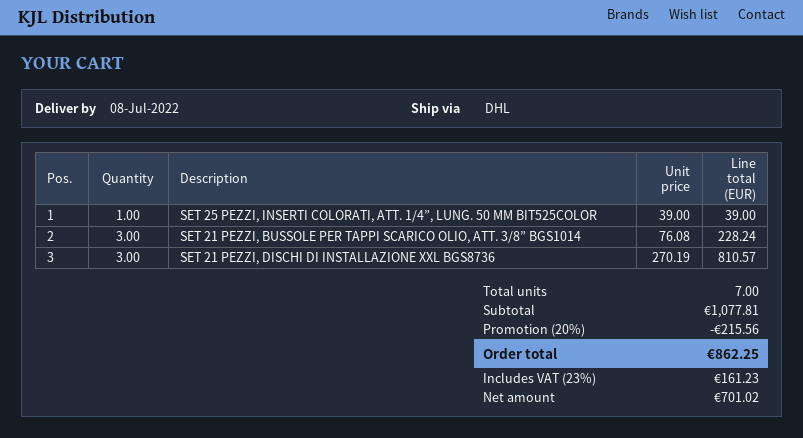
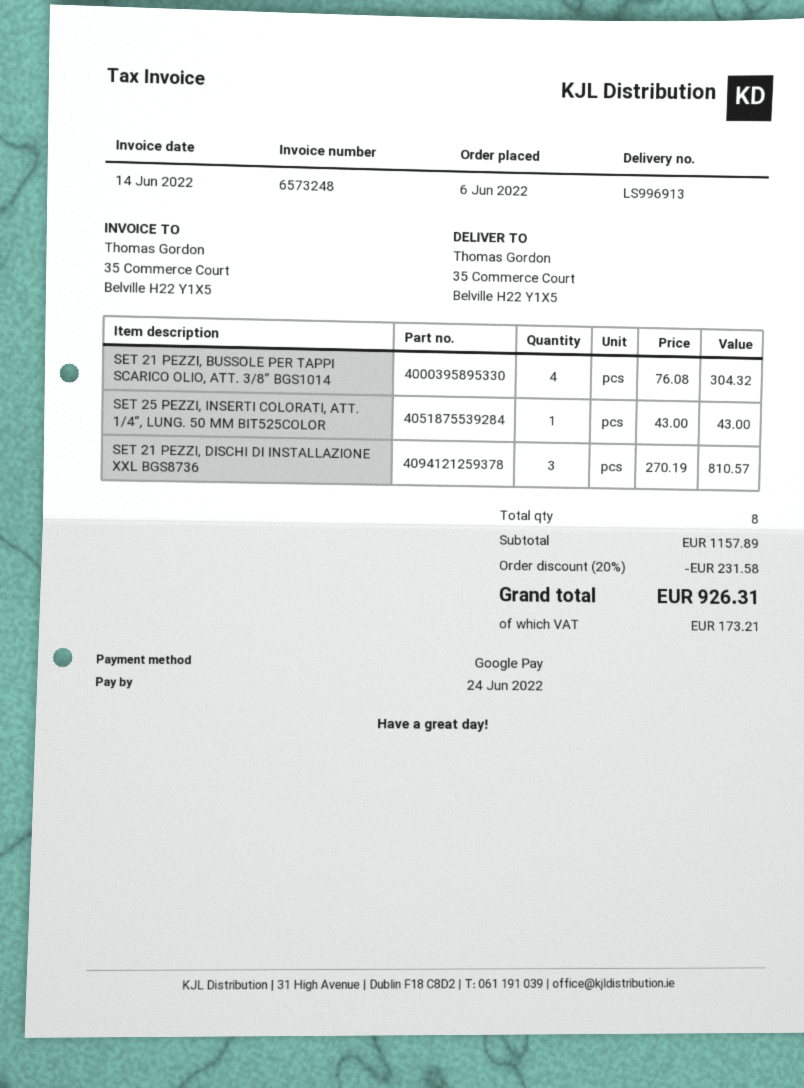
SET 25 PEZZI, INSERTI COLORATI, ATT. 1/4”, LUNG. 50 MM BIT525COLOR: 1 x 39.00 = 39.00 -> 1 x 43.00 = 43.00
SET 21 PEZZI, BUSSOLE PER TAPPI SCARICO OLIO, ATT. 3/8” BGS1014: 3 x 76.08 = 228.24 -> 4 x 76.08 = 304.32
total quantity: 7 -> 8
subtotal: 1077.81 -> 1157.89
discount: 20% = 215.56 -> 20% = 231.58
tax: 161.23 -> 173.21
total: 862.25 -> 926.31

